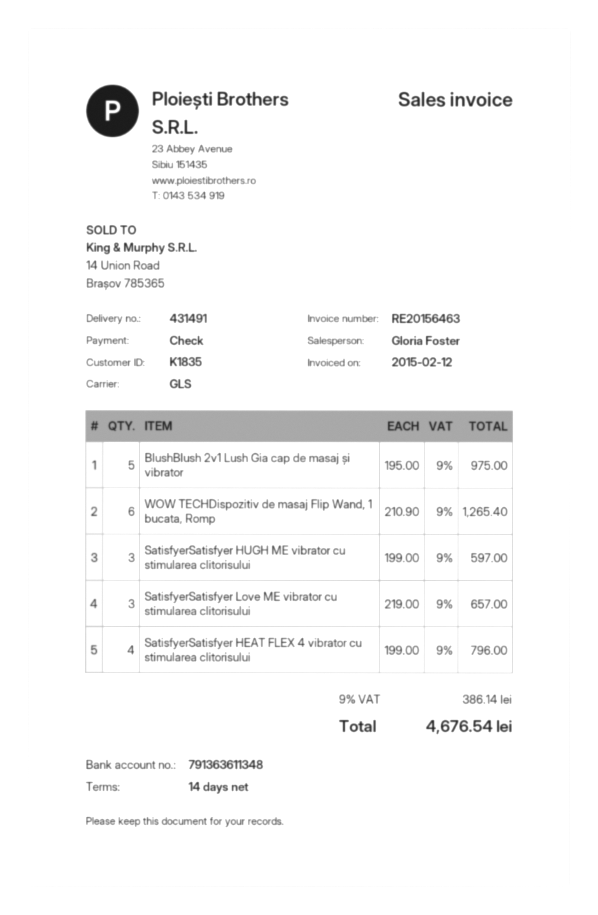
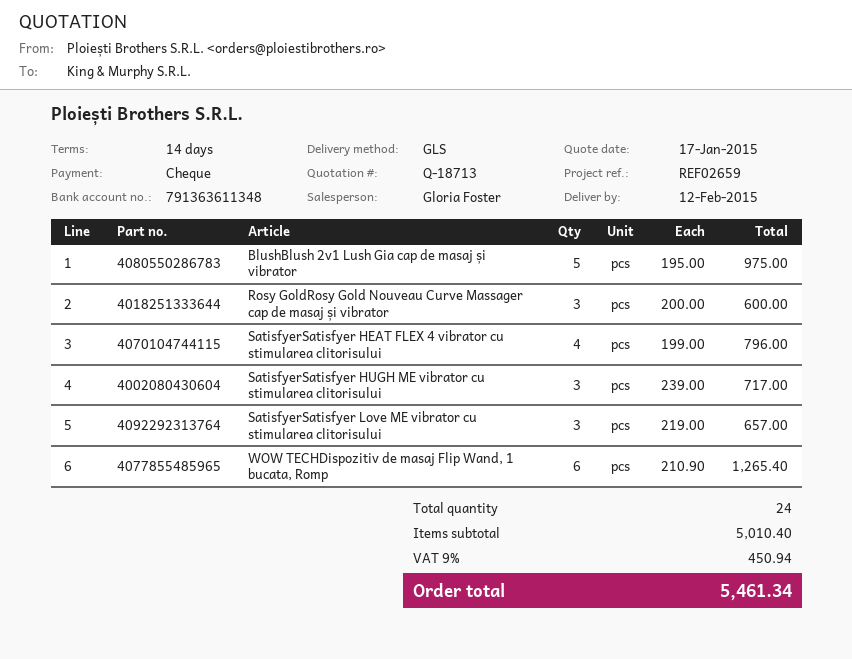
SatisfyerSatisfyer HUGH ME vibrator cu stimularea clitorisului: 3 x 199.00 = 597.00 -> 3 x 239.00 = 717.00
Rosy GoldRosy Gold Nouveau Curve Massager cap de masaj și vibrator: none -> 3 x 200.00 = 600.00
tax: 9% = 386.14 -> 9% = 450.94
total: 4676.54 -> 5461.34

